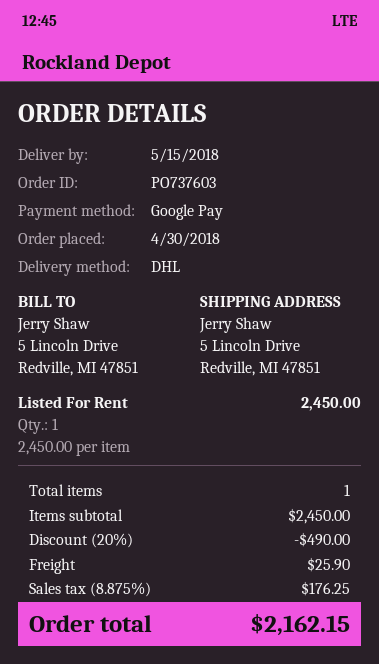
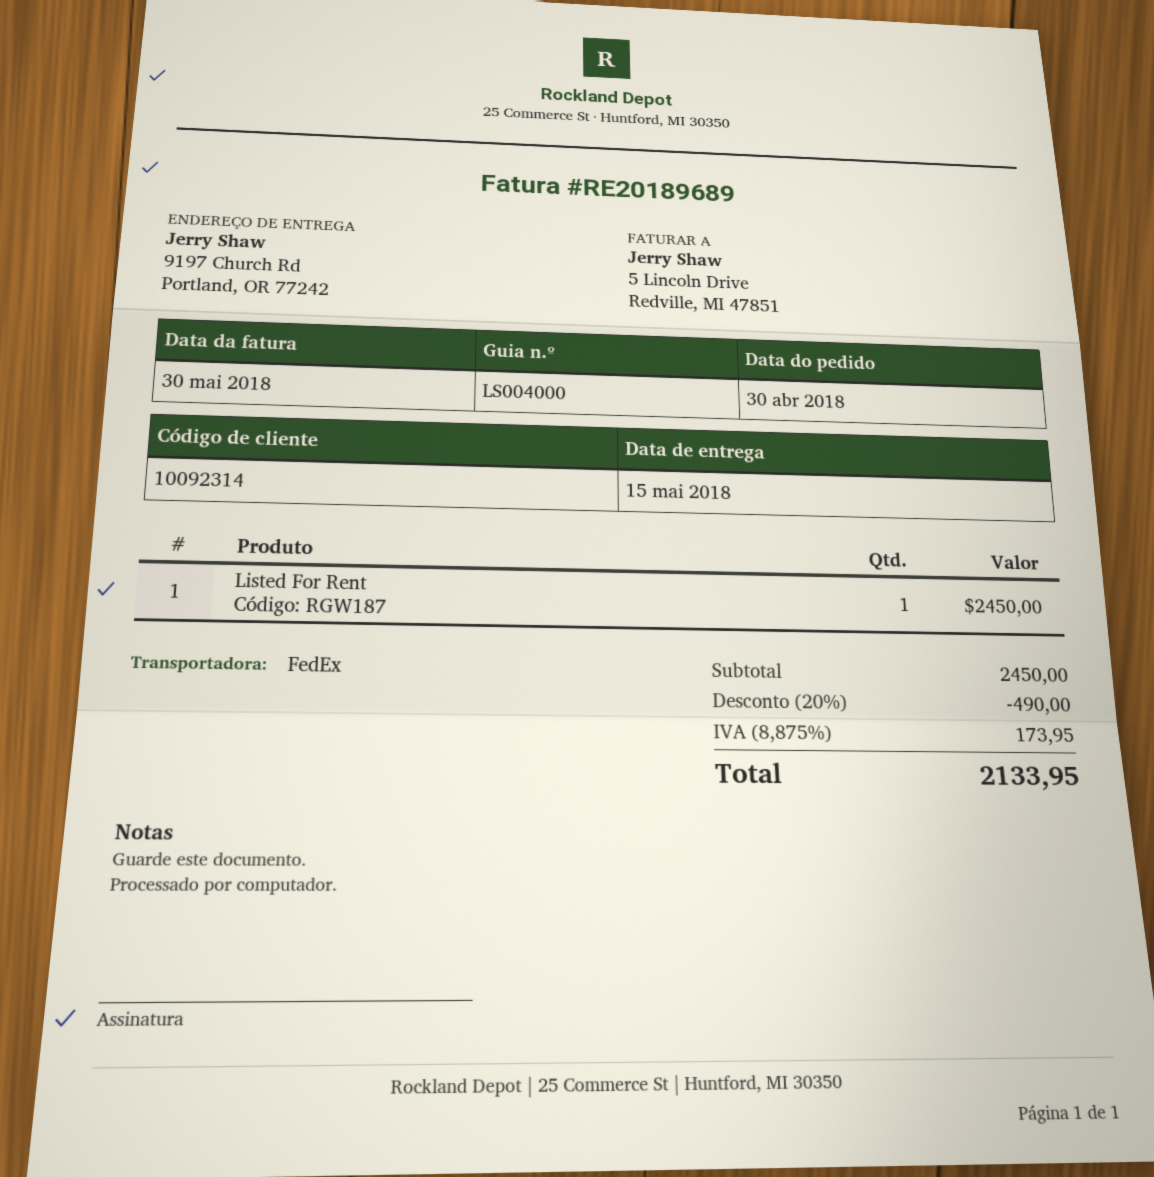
shipping method: DHL -> FedEx
ship to: 5 Lincoln Drive, Redville, MI 47851 -> 9197 Church Rd, Portland, OR 77242
shipping: 25.90 -> none
tax: 8.875% = 176.25 -> 8.875% = 173.95
total: 2162.15 -> 2133.95

